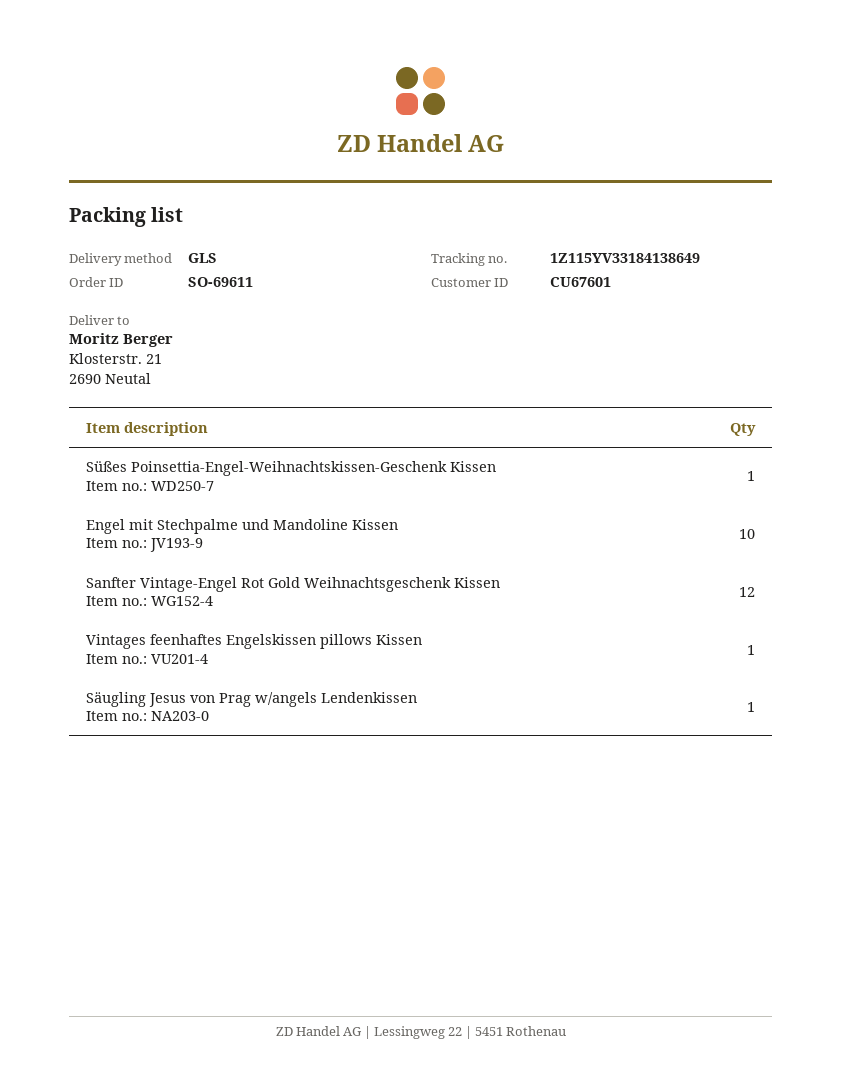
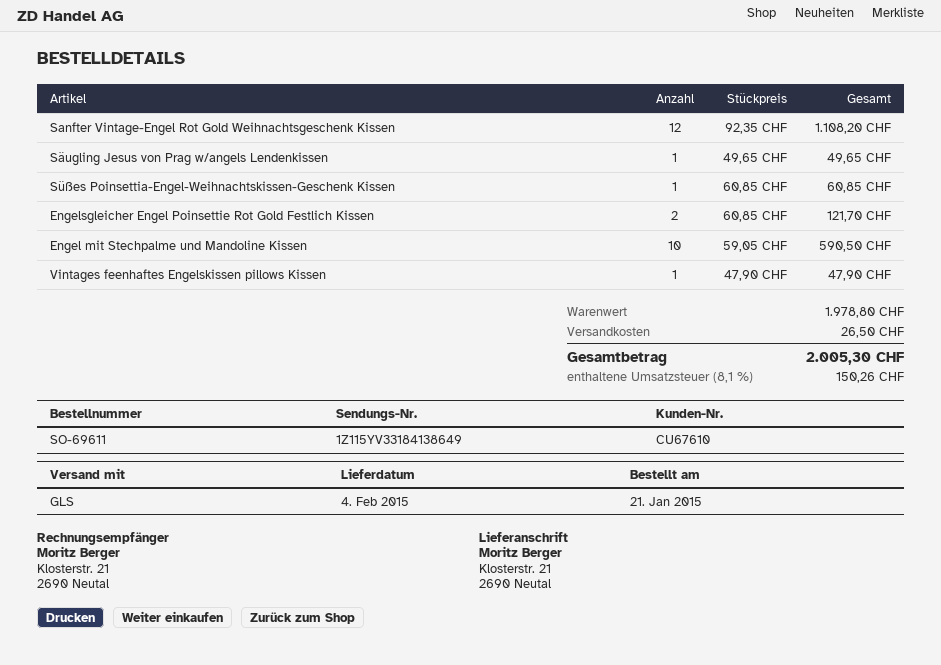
customer number: CU67601 -> CU67610
Engelsgleicher Engel Poinsettie Rot Gold Festlich Kissen: none -> 2

